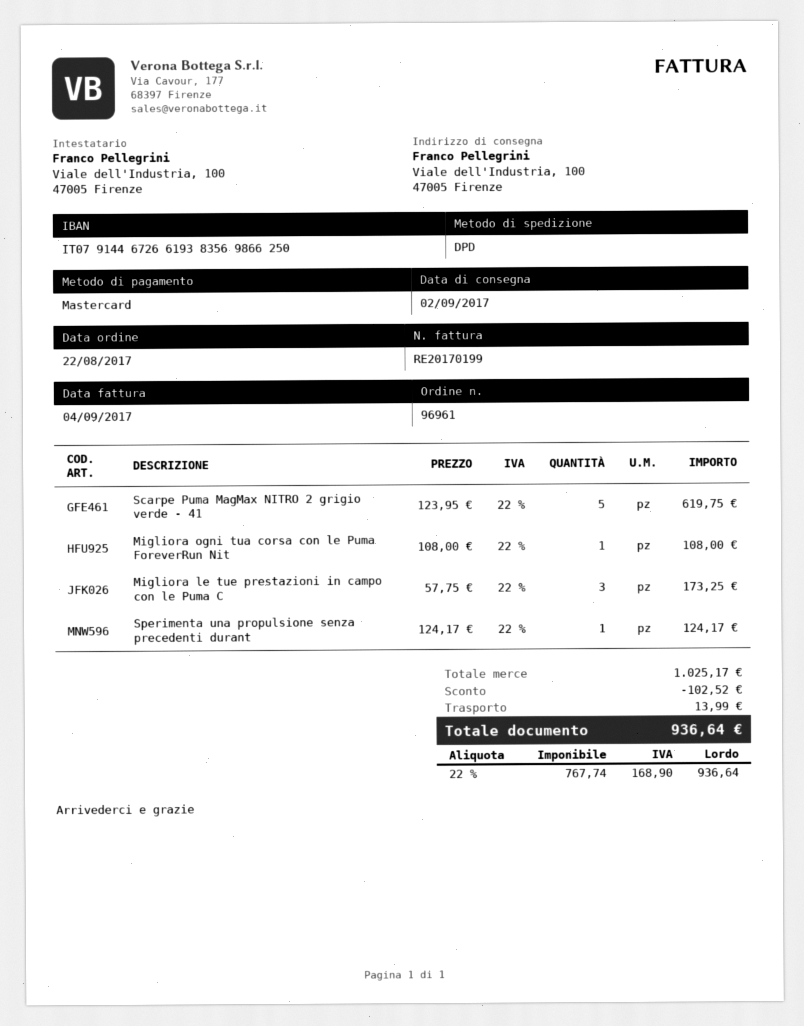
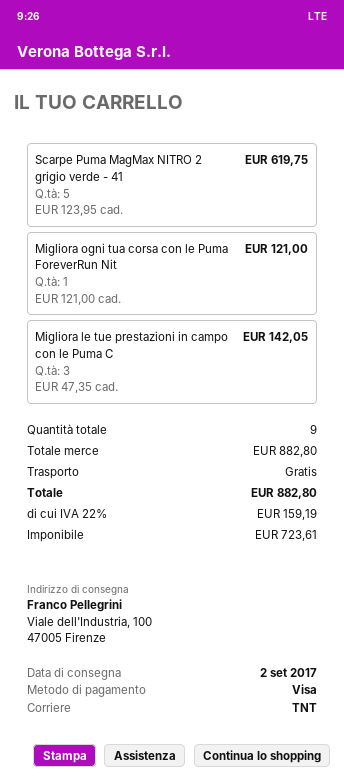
payment method: Mastercard -> Visa
shipping method: DPD -> TNT
Migliora ogni tua corsa con le Puma ForeverRun Nit: 1 x 108.00 = 108.00 -> 1 x 121.00 = 121.00
Migliora le tue prestazioni in campo con le Puma C: 3 x 57.75 = 173.25 -> 3 x 47.35 = 142.05
Sperimenta una propulsione senza precedenti durant: 1 x 124.17 = 124.17 -> none
subtotal: 1025.17 -> 882.80
discount: 102.52 -> none
shipping: 13.99 -> 0.00
net: 767.74 -> 723.61
tax: 22% = 168.90 -> 22% = 159.19
total: 936.64 -> 882.80

